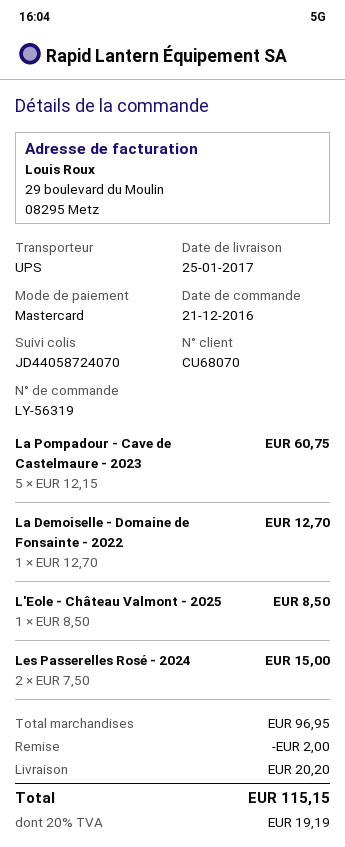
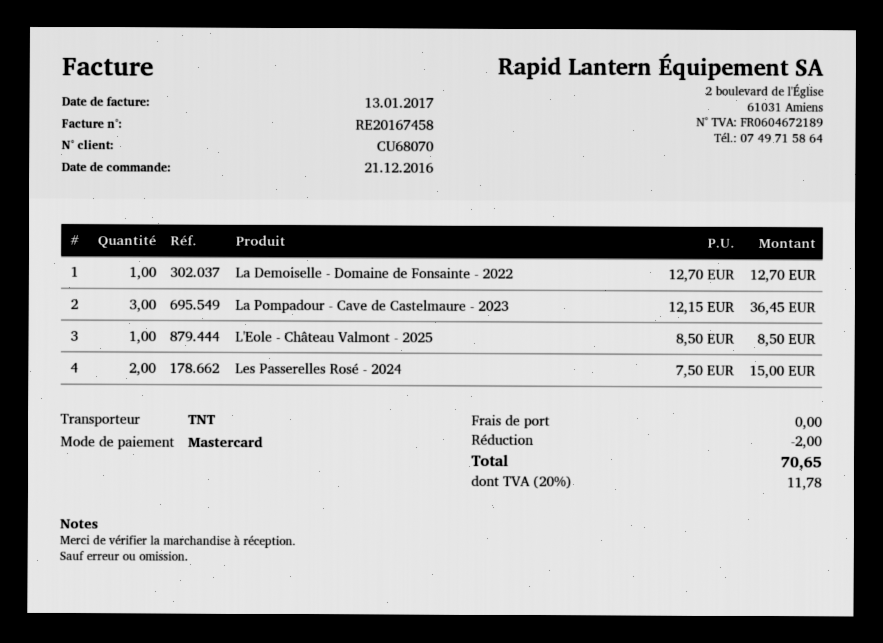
shipping method: UPS -> TNT
La Pompadour - Cave de Castelmaure - 2023: 5 x 12.15 = 60.75 -> 3 x 12.15 = 36.45
shipping: 20.20 -> 0.00
tax: 20% = 19.19 -> 20% = 11.78
total: 115.15 -> 70.65

